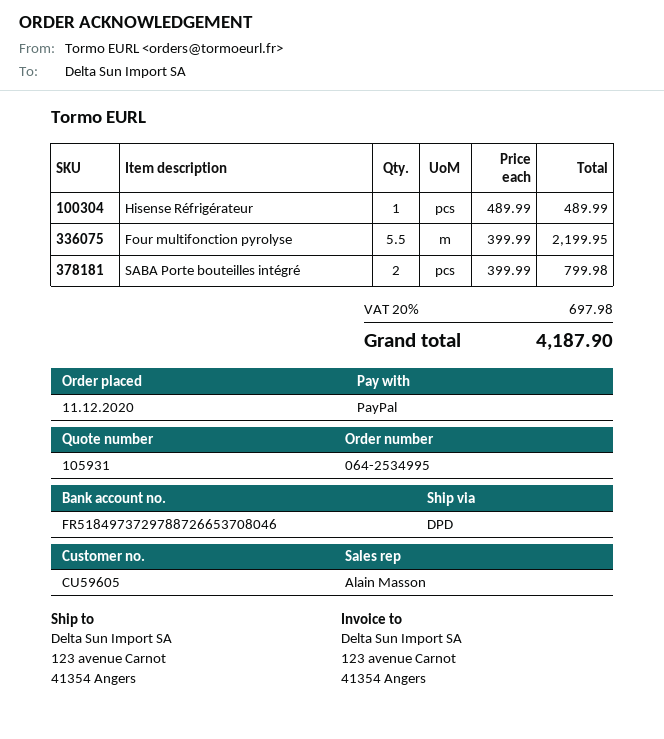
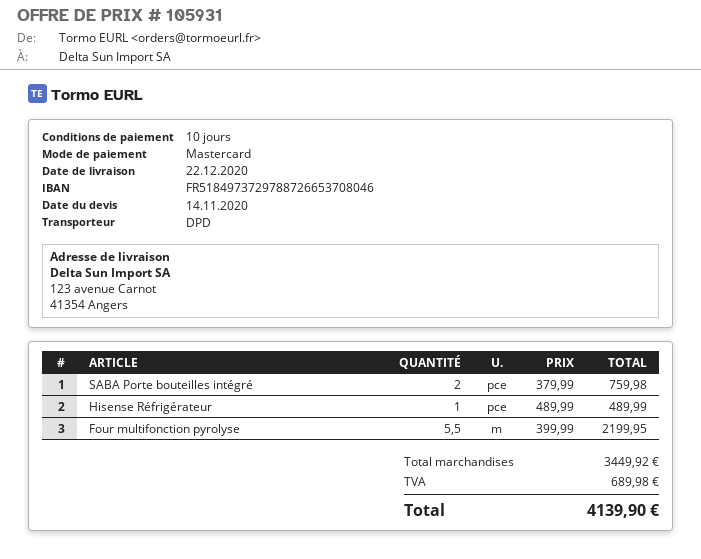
payment method: PayPal -> Mastercard
SABA Porte bouteilles intégré: 2 x 399.99 = 799.98 -> 2 x 379.99 = 759.98
tax: 697.98 -> 689.98
total: 4187.90 -> 4139.90

